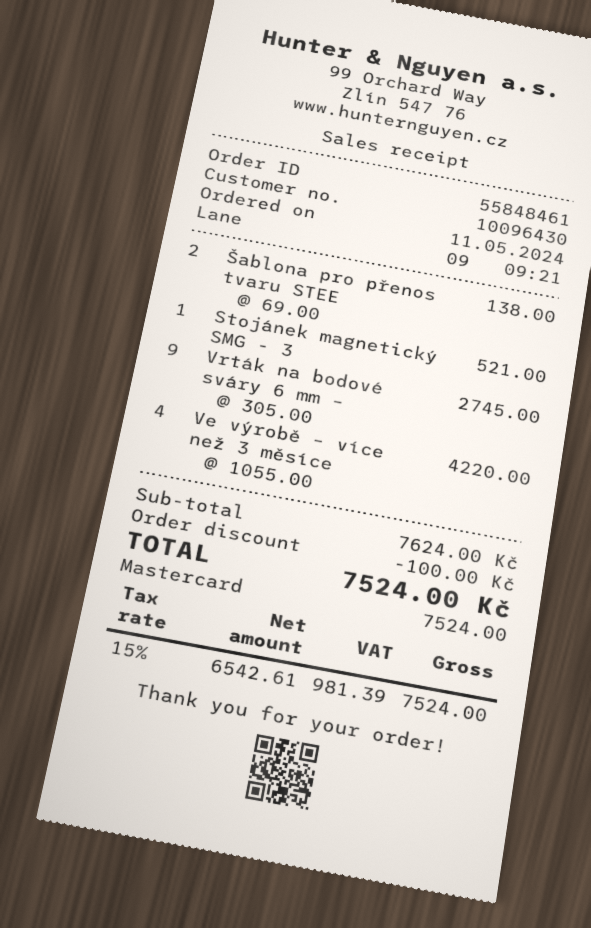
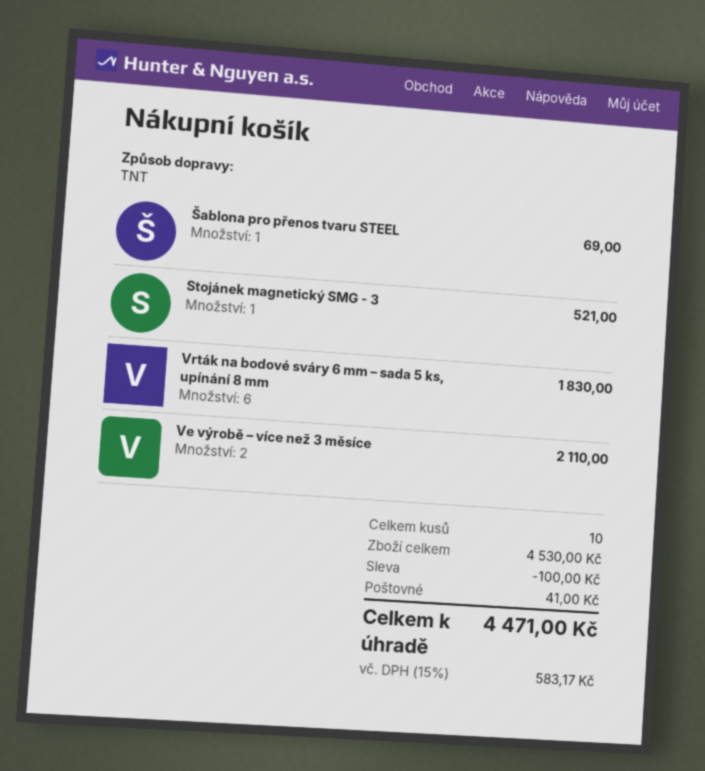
Šablona pro přenos tvaru STEE: 2 for 138.00 -> 1 for 69.00
Vrták na bodové sváry 6 mm –: 9 for 2745.00 -> 6 for 1830.00
Ve výrobě – více než 3 měsíce: 4 for 4220.00 -> 2 for 2110.00
subtotal: 7624.00 -> 4530.00
shipping: none -> 41.00
tax: 15% = 981.39 -> 15% = 583.17
total: 7524.00 -> 4471.00

